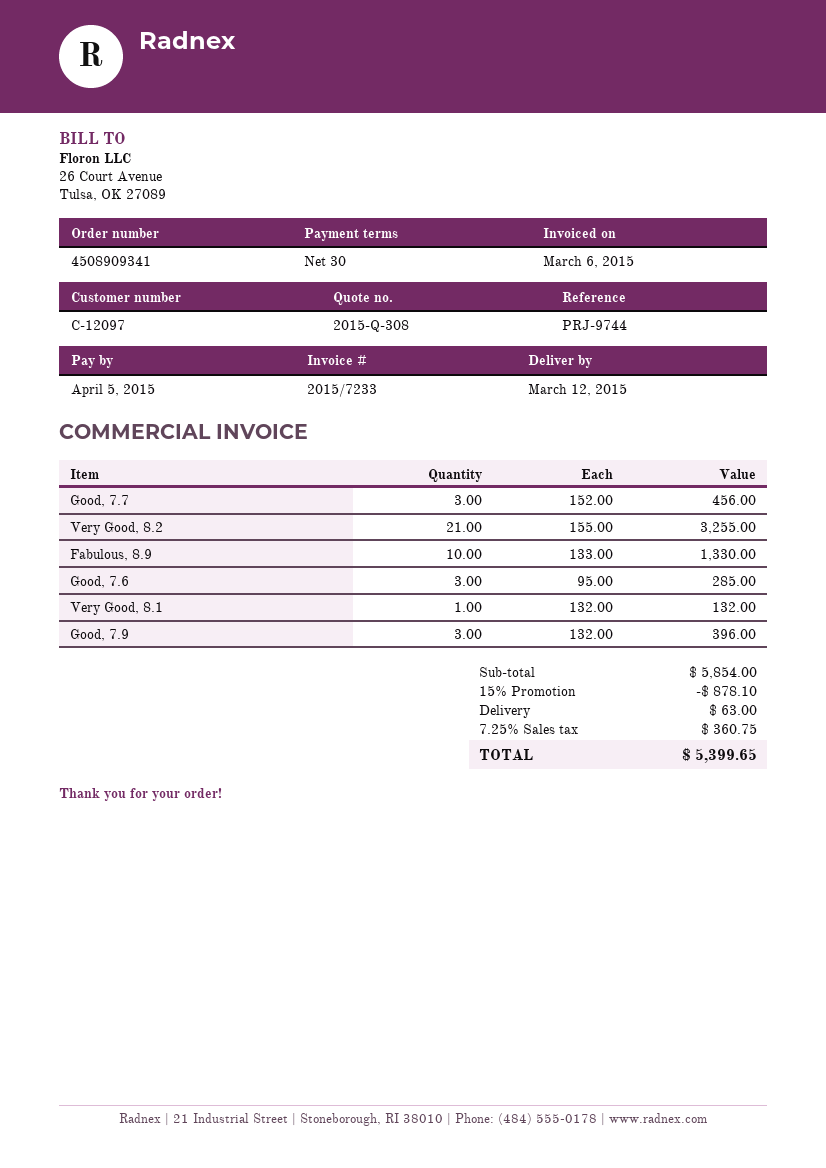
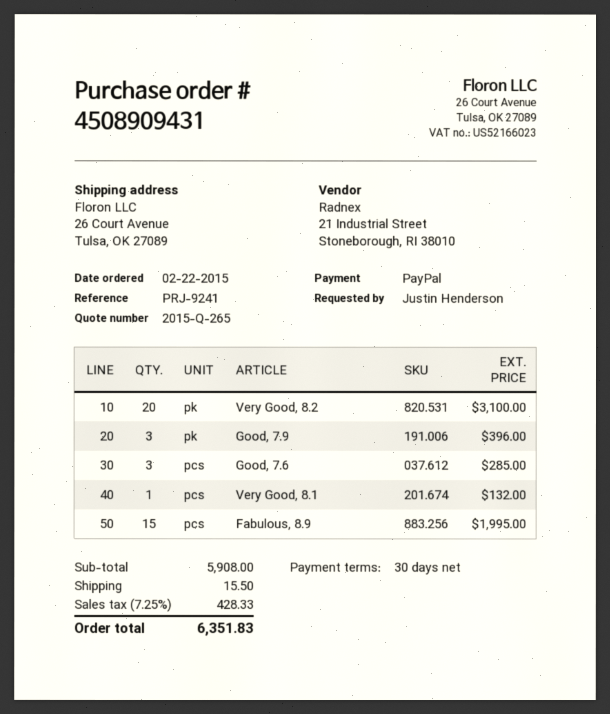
quote number: 2015-Q-308 -> 2015-Q-265
order number: 4508909341 -> 4508909431
reference: PRJ-9744 -> PRJ-9241
Good, 7.7: 3 for 456.00 -> none
Very Good, 8.2: 21 for 3255.00 -> 20 for 3100.00
Fabulous, 8.9: 10 for 1330.00 -> 15 for 1995.00
subtotal: 5854.00 -> 5908.00
discount: 15% = 878.10 -> none
shipping: 63.00 -> 15.50
tax: 7.25% = 360.75 -> 7.25% = 428.33
total: 5399.65 -> 6351.83

